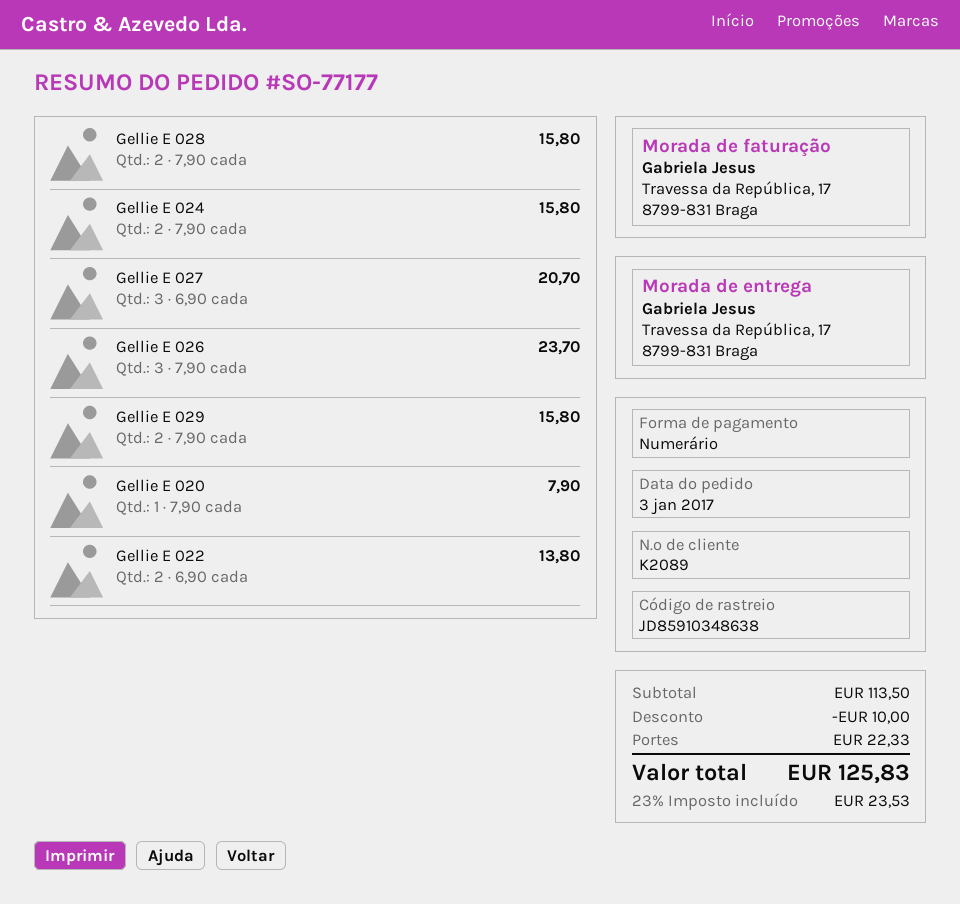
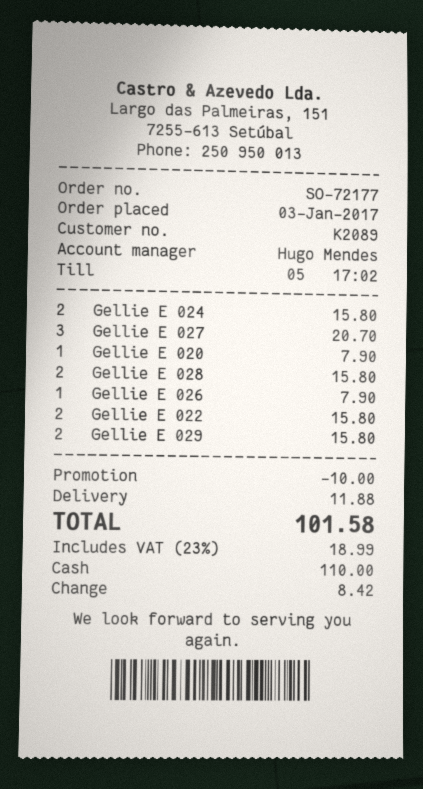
order number: SO-77177 -> SO-72177
Gellie E 026: 3 for 23.70 -> 1 for 7.90
Gellie E 022: 2 for 13.80 -> 2 for 15.80
shipping: 22.33 -> 11.88
tax: 23% = 23.53 -> 23% = 18.99
total: 125.83 -> 101.58

